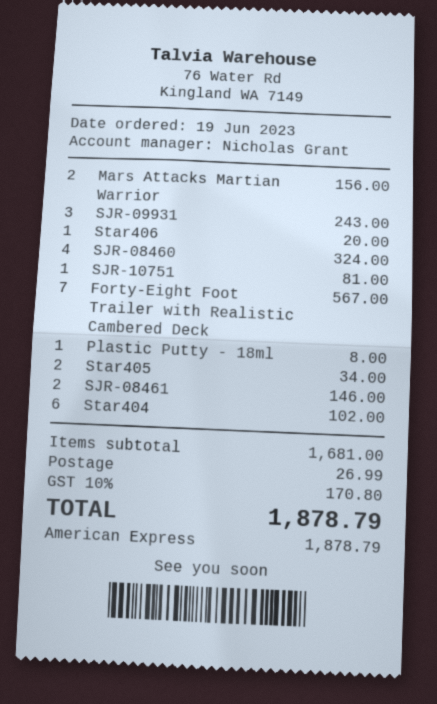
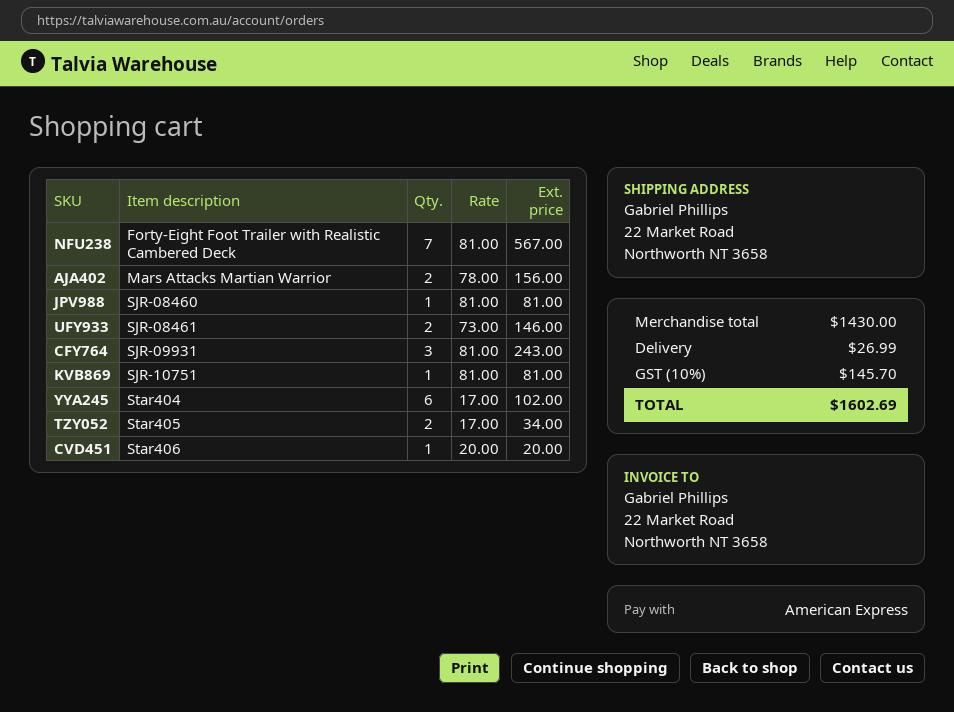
SJR-08460: 4 for 324.00 -> 1 for 81.00
Plastic Putty - 18ml: 1 for 8.00 -> none
subtotal: 1681.00 -> 1430.00
tax: 10% = 170.80 -> 10% = 145.70
total: 1878.79 -> 1602.69

